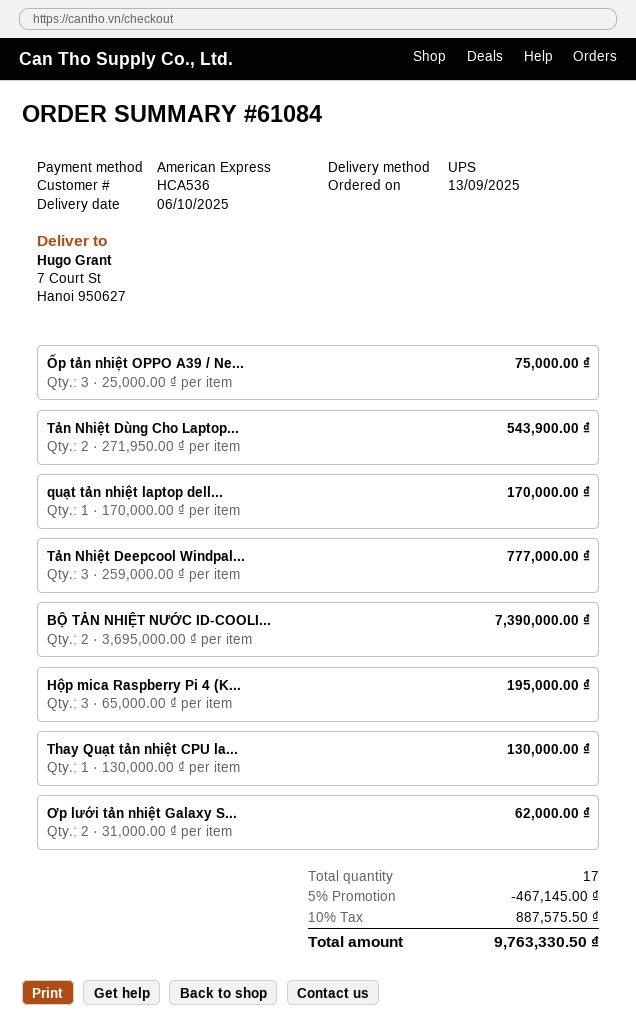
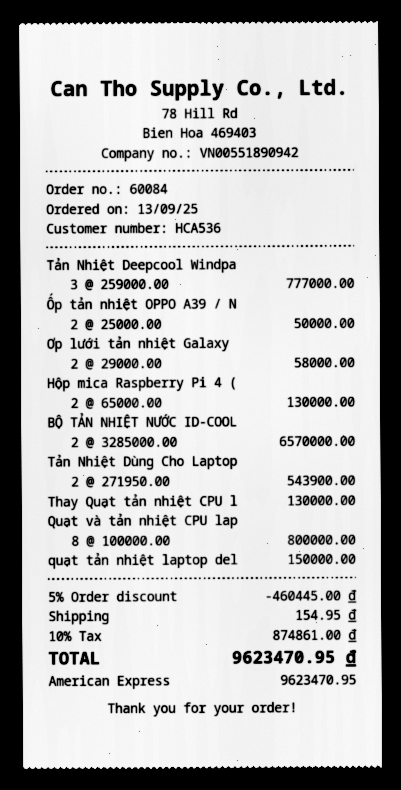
order number: 61084 -> 60084
Ốp tản nhiệt OPPO A39 / Ne...: 3 x 25000.00 = 75000.00 -> 2 x 25000.00 = 50000.00
quạt tản nhiệt laptop dell...: 1 x 170000.00 = 170000.00 -> 1 x 150000.00 = 150000.00
BỘ TẢN NHIỆT NƯỚC ID-COOLI...: 2 x 3695000.00 = 7390000.00 -> 2 x 3285000.00 = 6570000.00
Hộp mica Raspberry Pi 4 (K...: 3 x 65000.00 = 195000.00 -> 2 x 65000.00 = 130000.00
Ơp lưới tản nhiệt Galaxy S...: 2 x 31000.00 = 62000.00 -> 2 x 29000.00 = 58000.00
Quạt và tản nhiệt CPU lap: none -> 8 x 100000.00 = 800000.00
discount: 5% = 467145.00 -> 5% = 460445.00
shipping: none -> 154.95
tax: 10% = 887575.50 -> 10% = 874861.00
total: 9763330.50 -> 9623470.95

